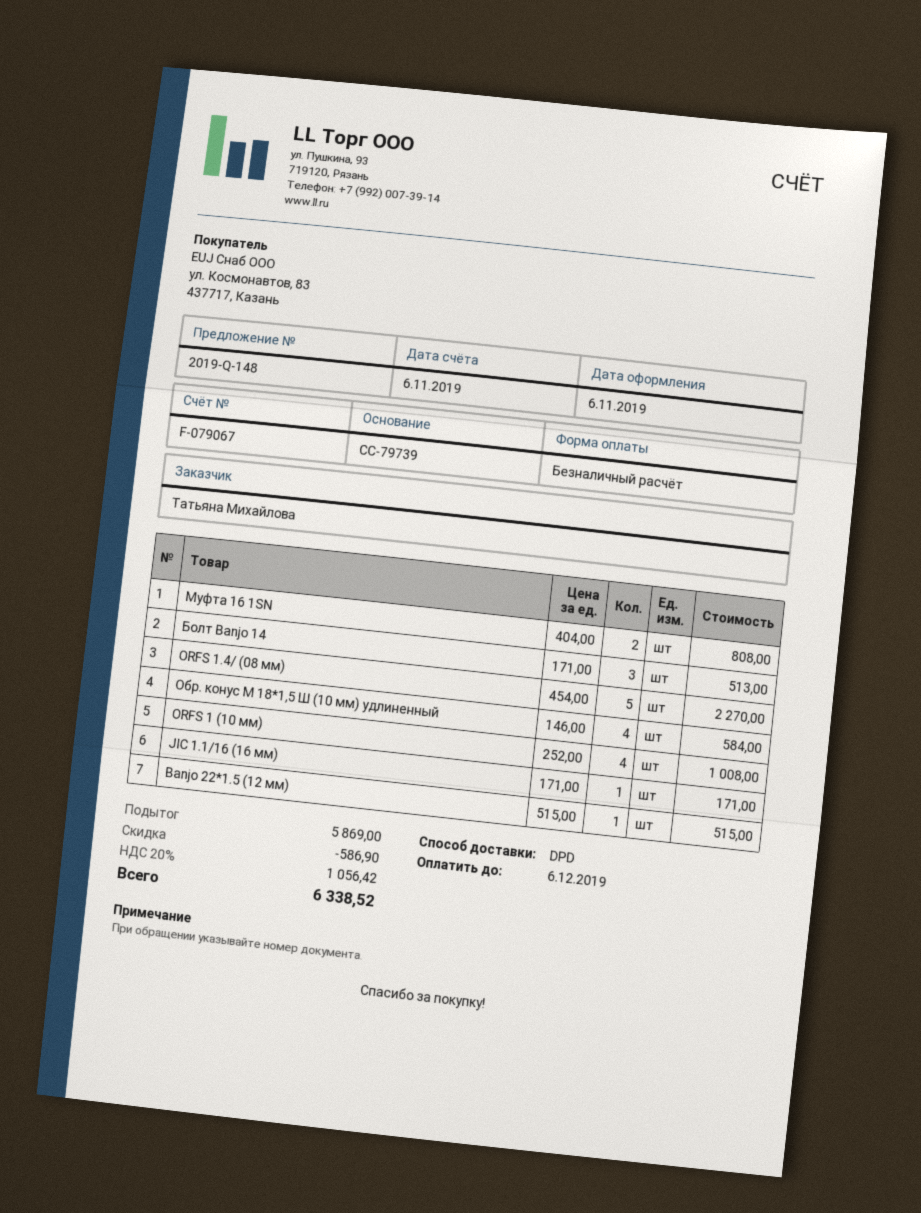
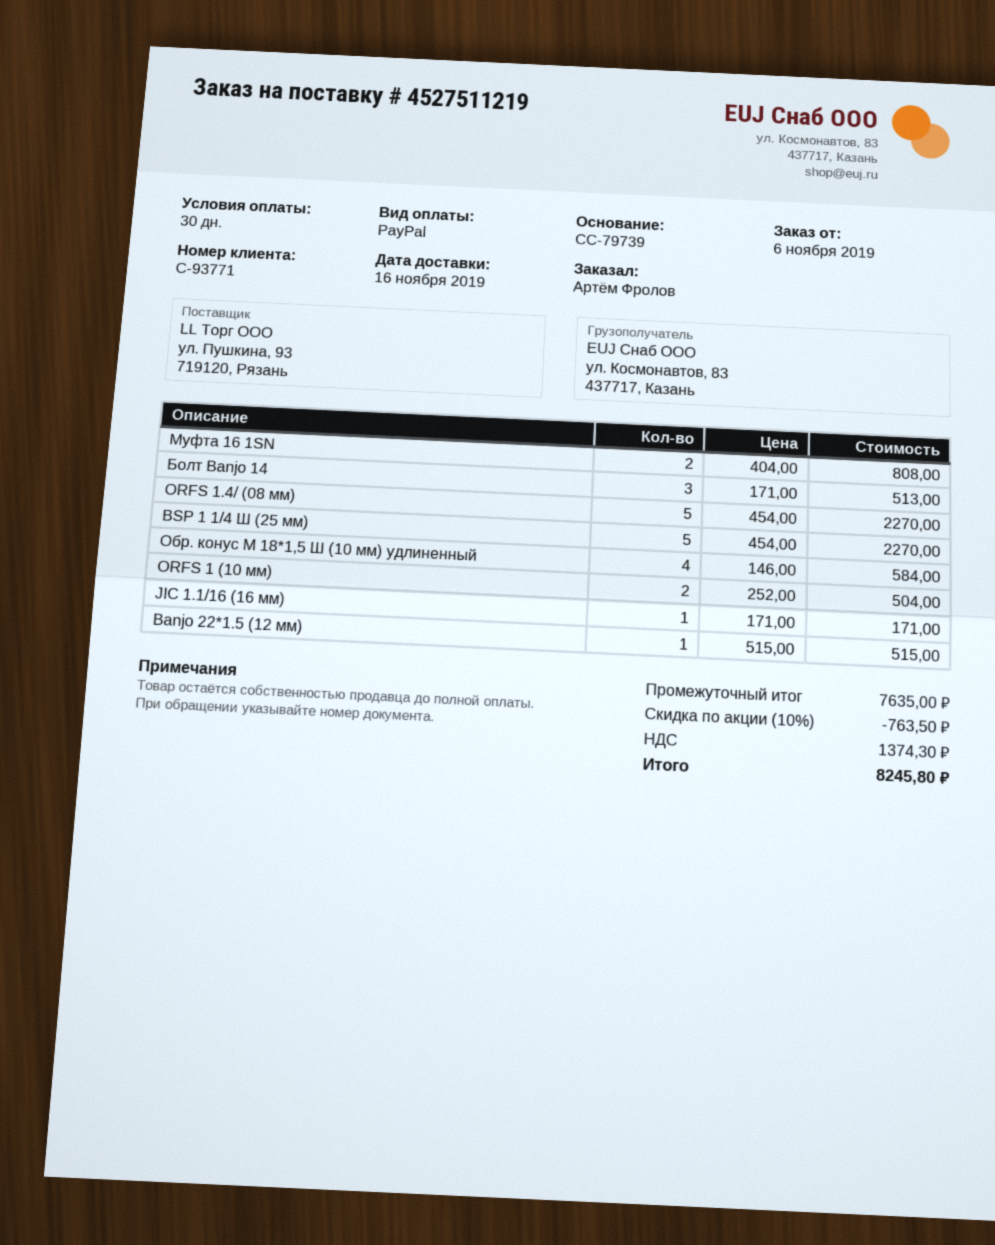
ordered by: Татьяна Михайлова -> Артём Фролов
payment method: bank transfer -> PayPal
ORFS 1 (10 мм): 4 x 252.00 = 1008.00 -> 2 x 252.00 = 504.00
BSP 1 1/4 Ш (25 мм): none -> 5 x 454.00 = 2270.00
subtotal: 5869.00 -> 7635.00
discount: 586.90 -> 763.50
tax: 1056.42 -> 1374.30
total: 6338.52 -> 8245.80

